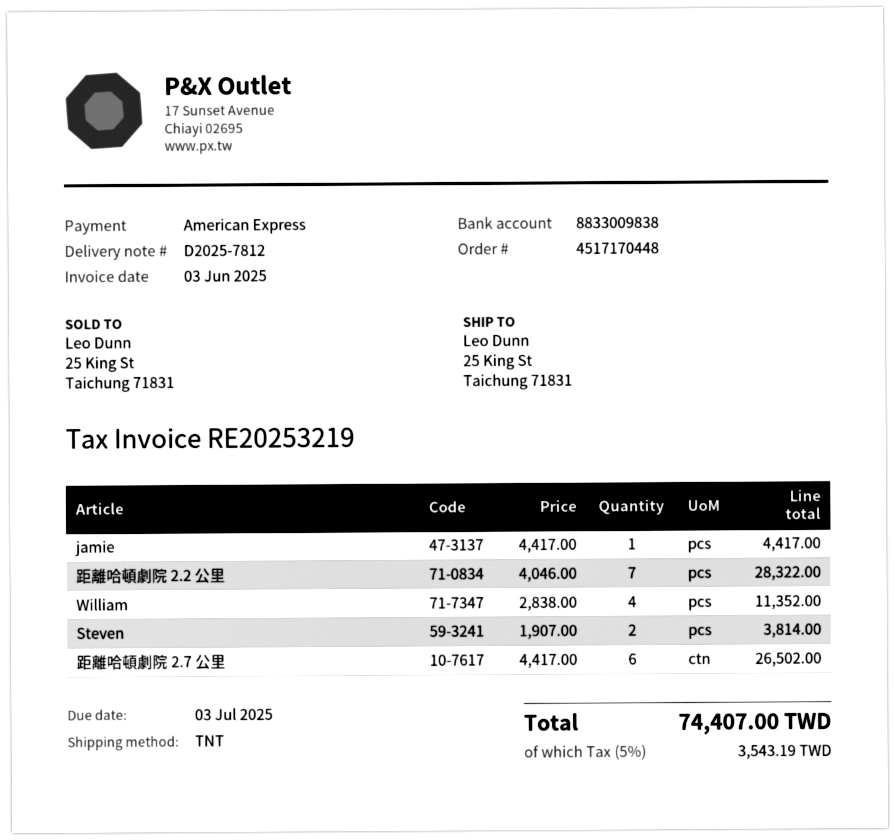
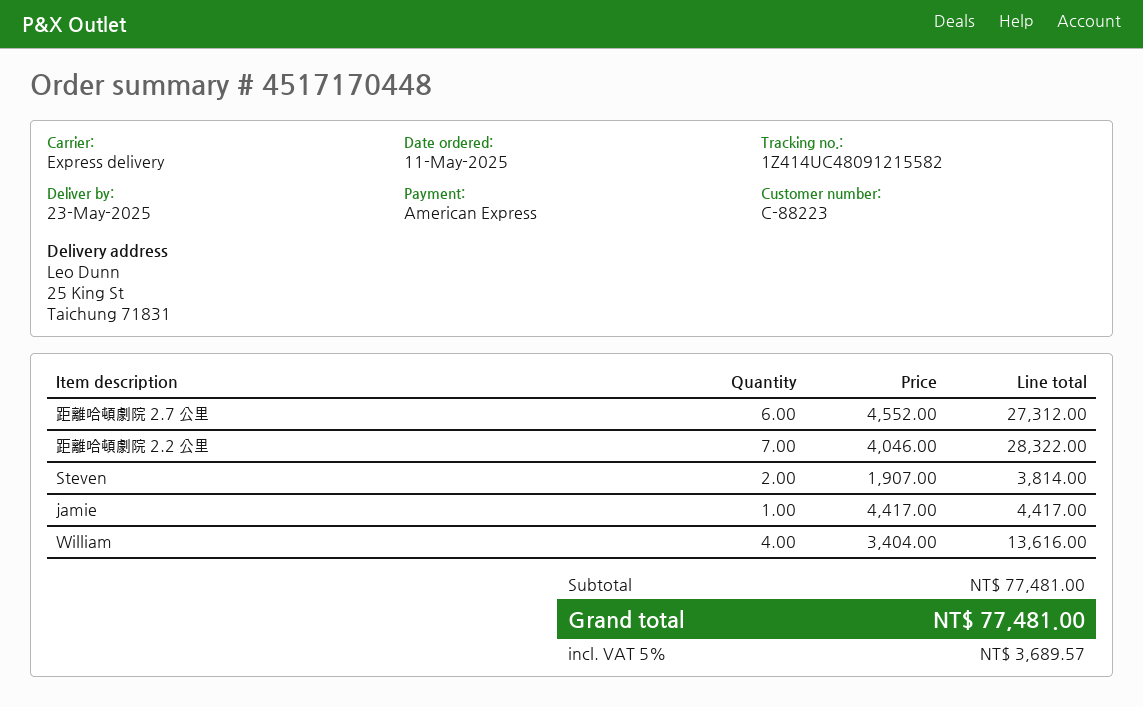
shipping method: TNT -> express
William: 4 x 2838.00 = 11352.00 -> 4 x 3404.00 = 13616.00
距離哈頓劇院 2.7 公里: 6 x 4417.00 = 26502.00 -> 6 x 4552.00 = 27312.00
tax: 5% = 3543.19 -> 5% = 3689.57
total: 74407.00 -> 77481.00

